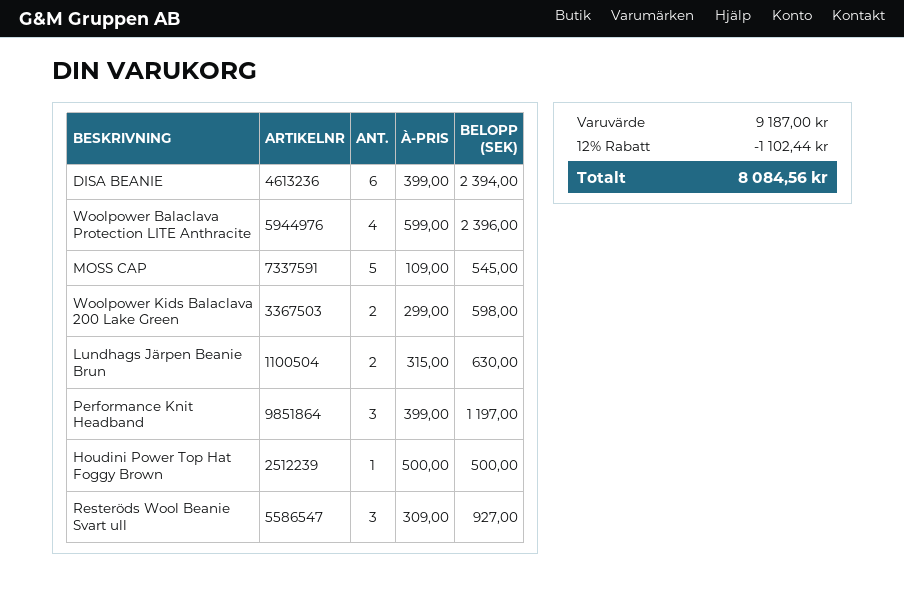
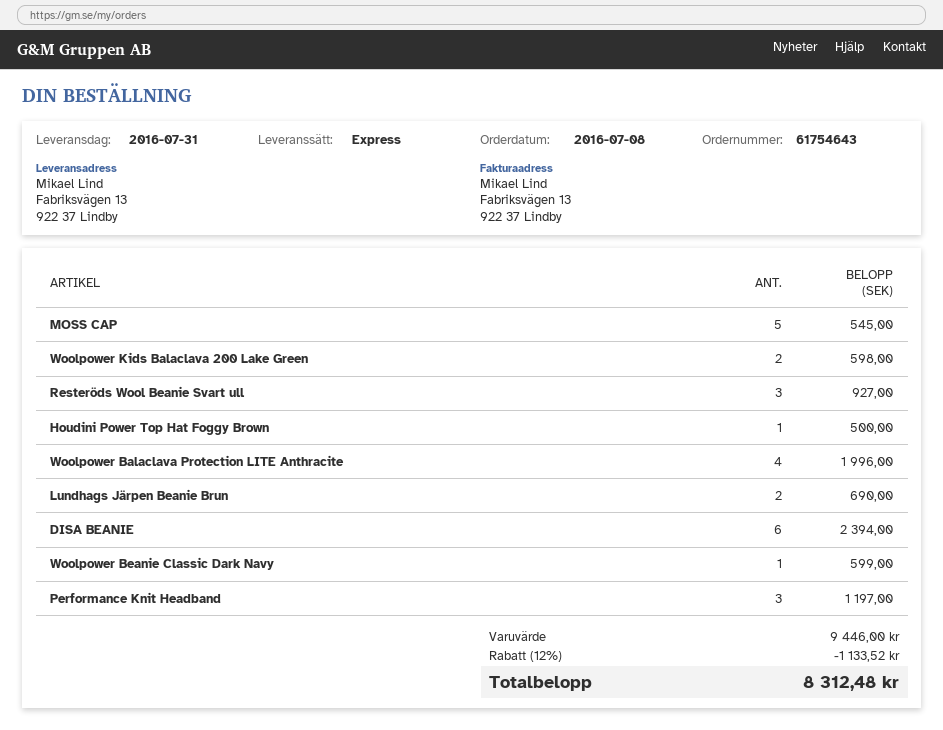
Woolpower Balaclava Protection LITE Anthracite: 4 for 2396.00 -> 4 for 1996.00
Lundhags Järpen Beanie Brun: 2 for 630.00 -> 2 for 690.00
Woolpower Beanie Classic Dark Navy: none -> 1 for 599.00
subtotal: 9187.00 -> 9446.00
discount: 12% = 1102.44 -> 12% = 1133.52
total: 8084.56 -> 8312.48

